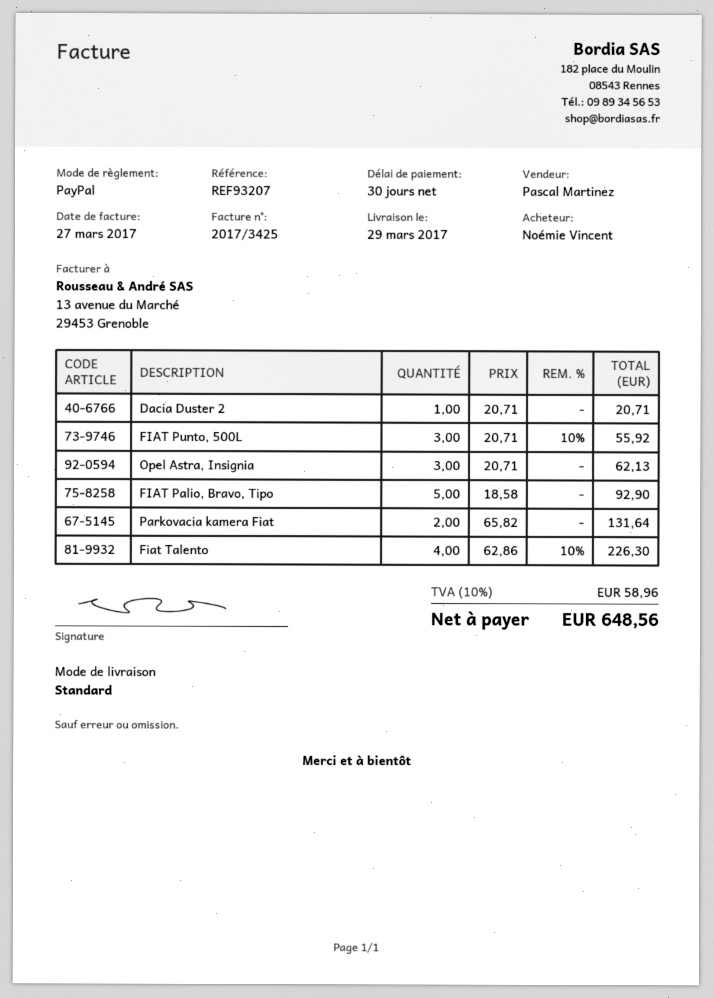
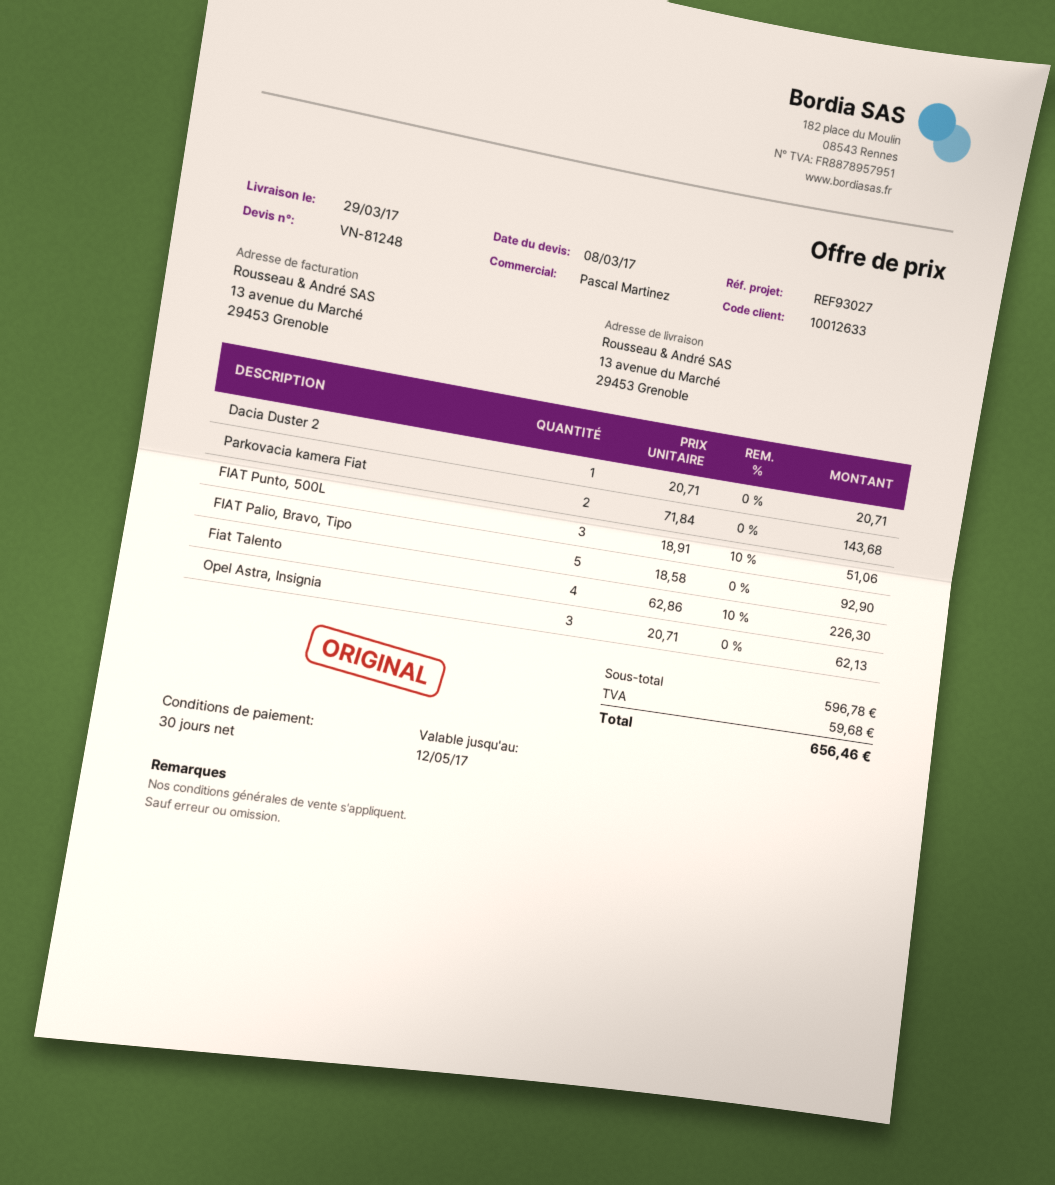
reference: REF93207 -> REF93027
FIAT Punto, 500L: 3 x 20.71 - 10% = 55.92 -> 3 x 18.91 - 10% = 51.06
Parkovacia kamera Fiat: 2 x 65.82 = 131.64 -> 2 x 71.84 = 143.68
tax: 58.96 -> 59.68
total: 648.56 -> 656.46

